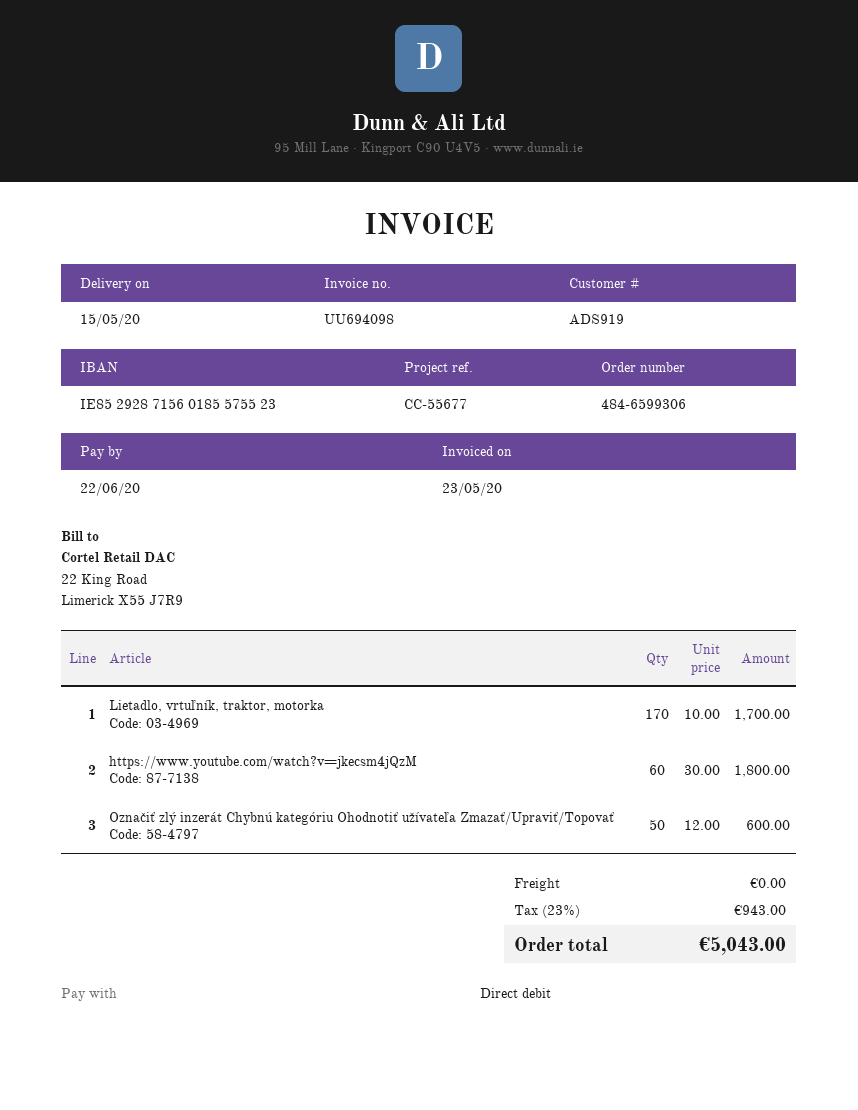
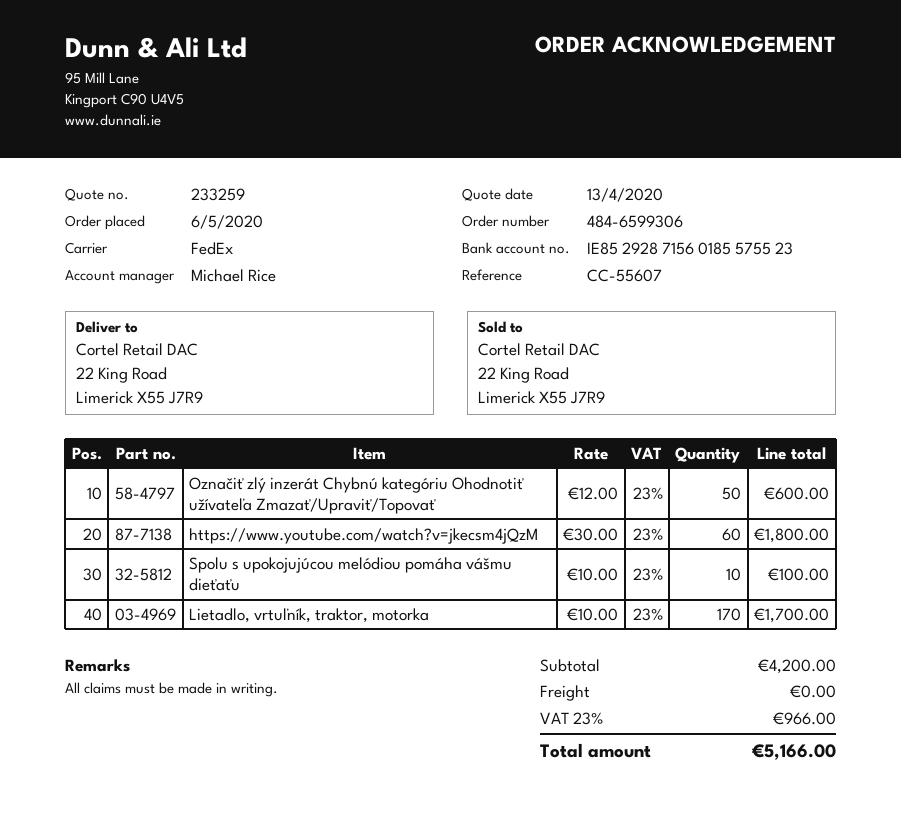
reference: CC-55677 -> CC-55607
Spolu s upokojujúcou melódiou pomáha vášmu dieťaťu: none -> 10 x 10.00 = 100.00
tax: 23% = 943.00 -> 23% = 966.00
total: 5043.00 -> 5166.00

